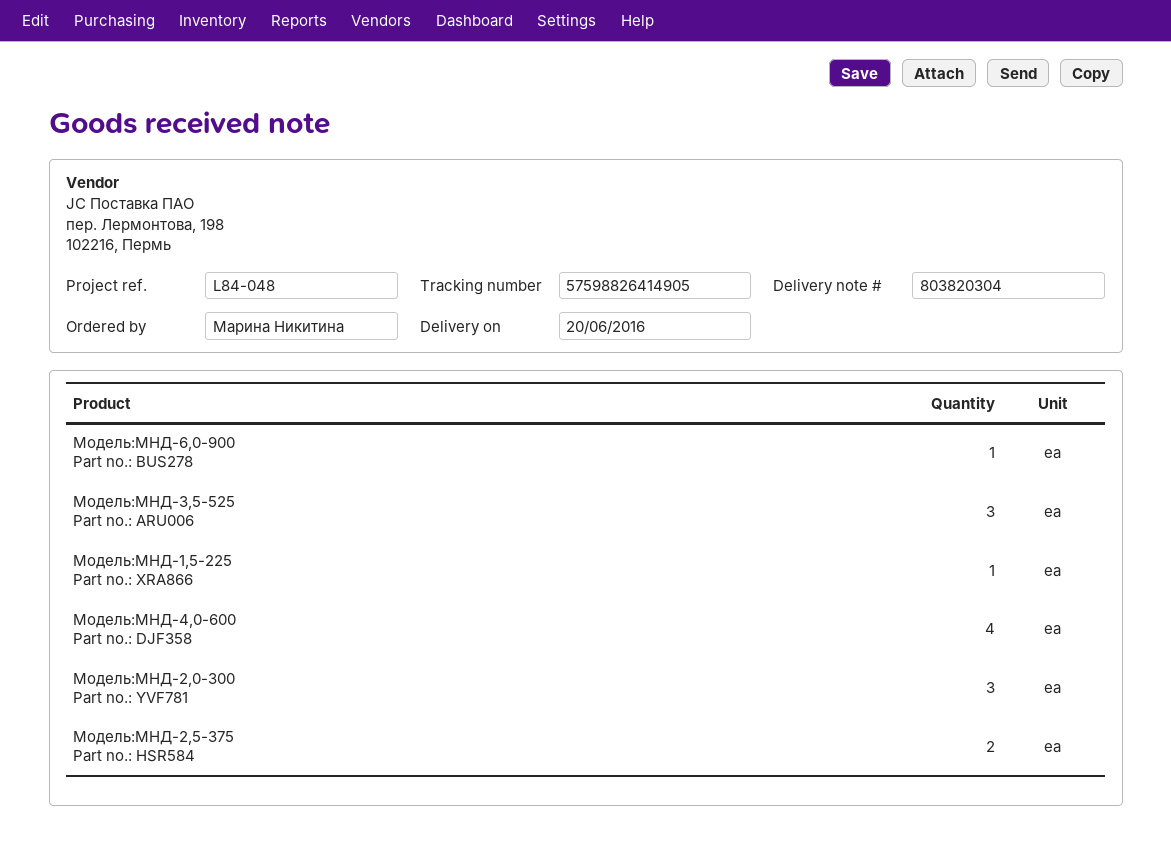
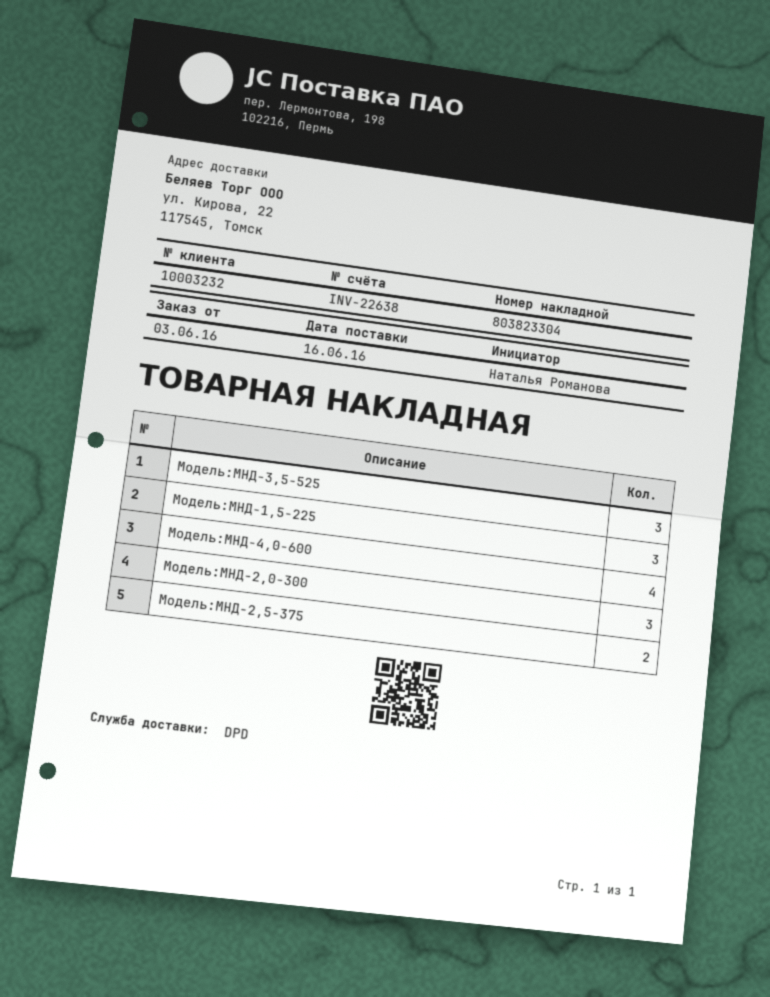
delivery note number: 803820304 -> 803823304
delivery date: 2016-06-20 -> 2016-06-16
ordered by: Марина Никитина -> Наталья Романова
Модель:МНД-6,0-900: 1 -> none
Модель:МНД-1,5-225: 1 -> 3

